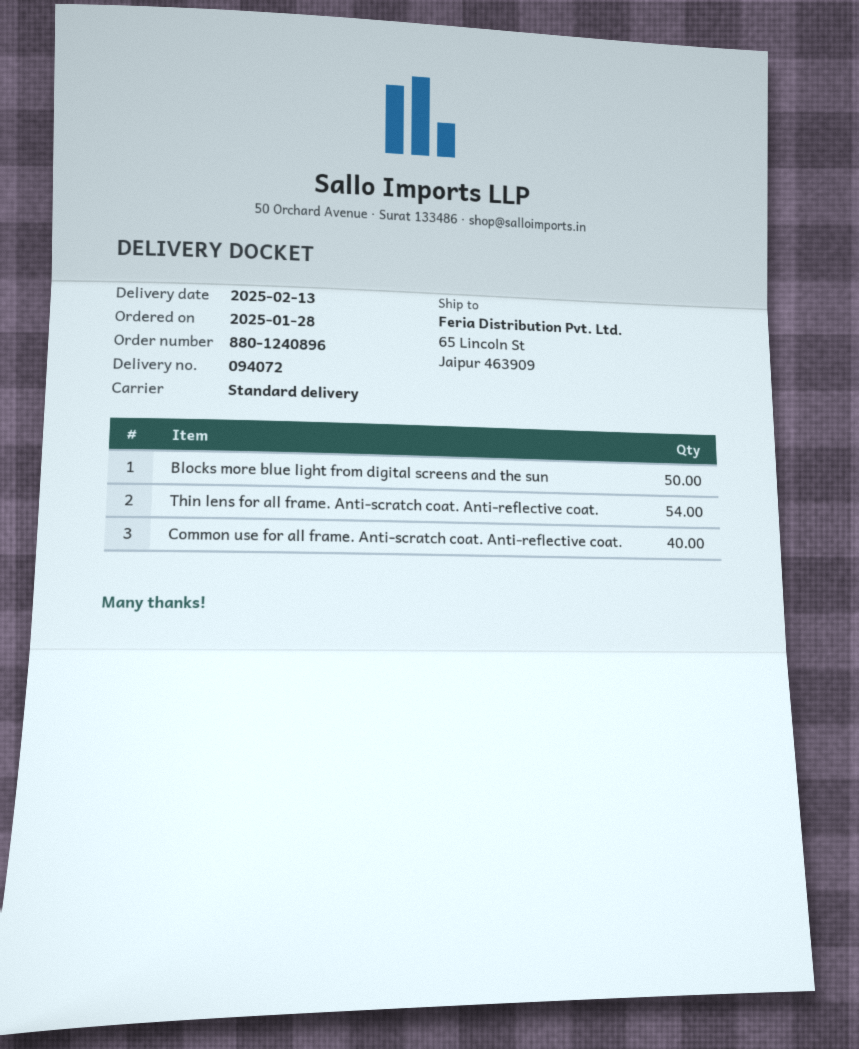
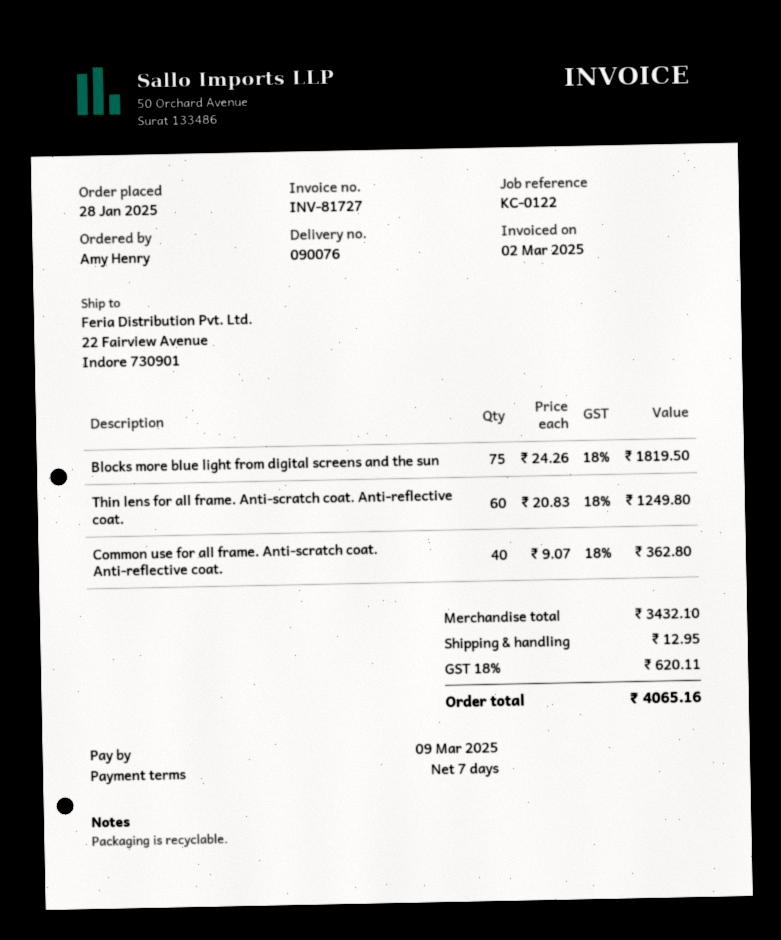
delivery note number: 094072 -> 090076
ship to: 65 Lincoln St, Jaipur 463909 -> 22 Fairview Avenue, Indore 730901
Blocks more blue light from digital screens and the sun: 50 -> 75
Thin lens for all frame. Anti-scratch coat. Anti-reflective coat.: 54 -> 60

